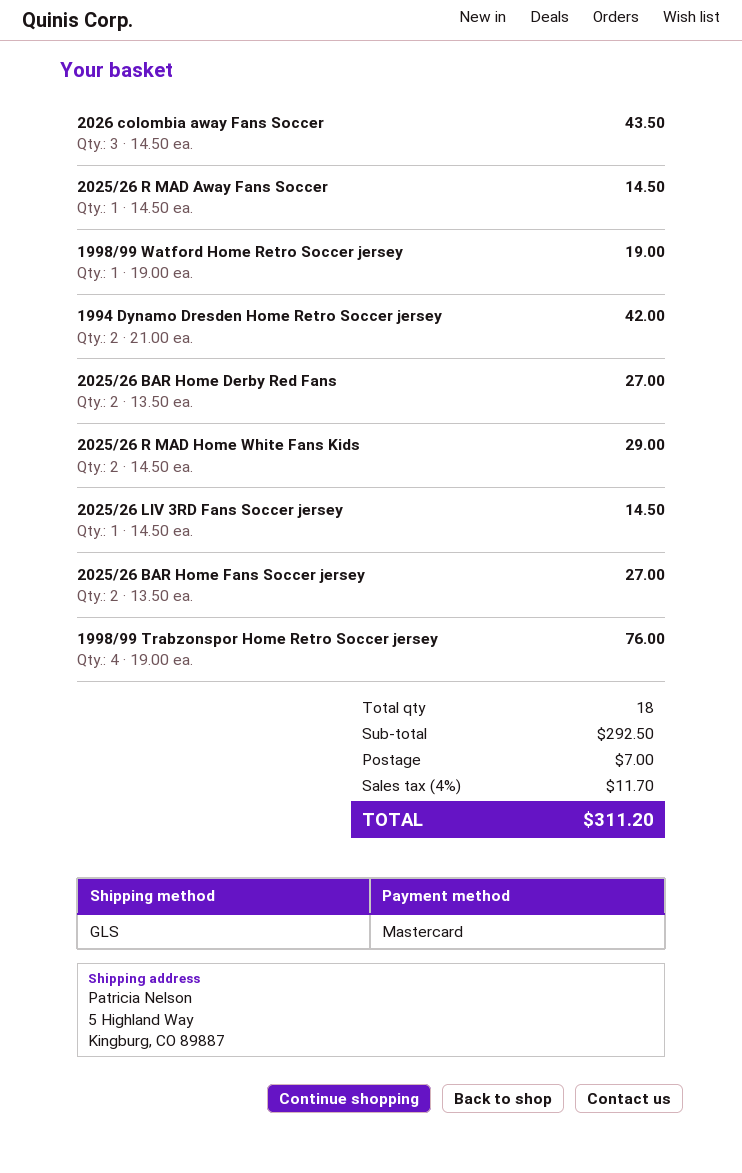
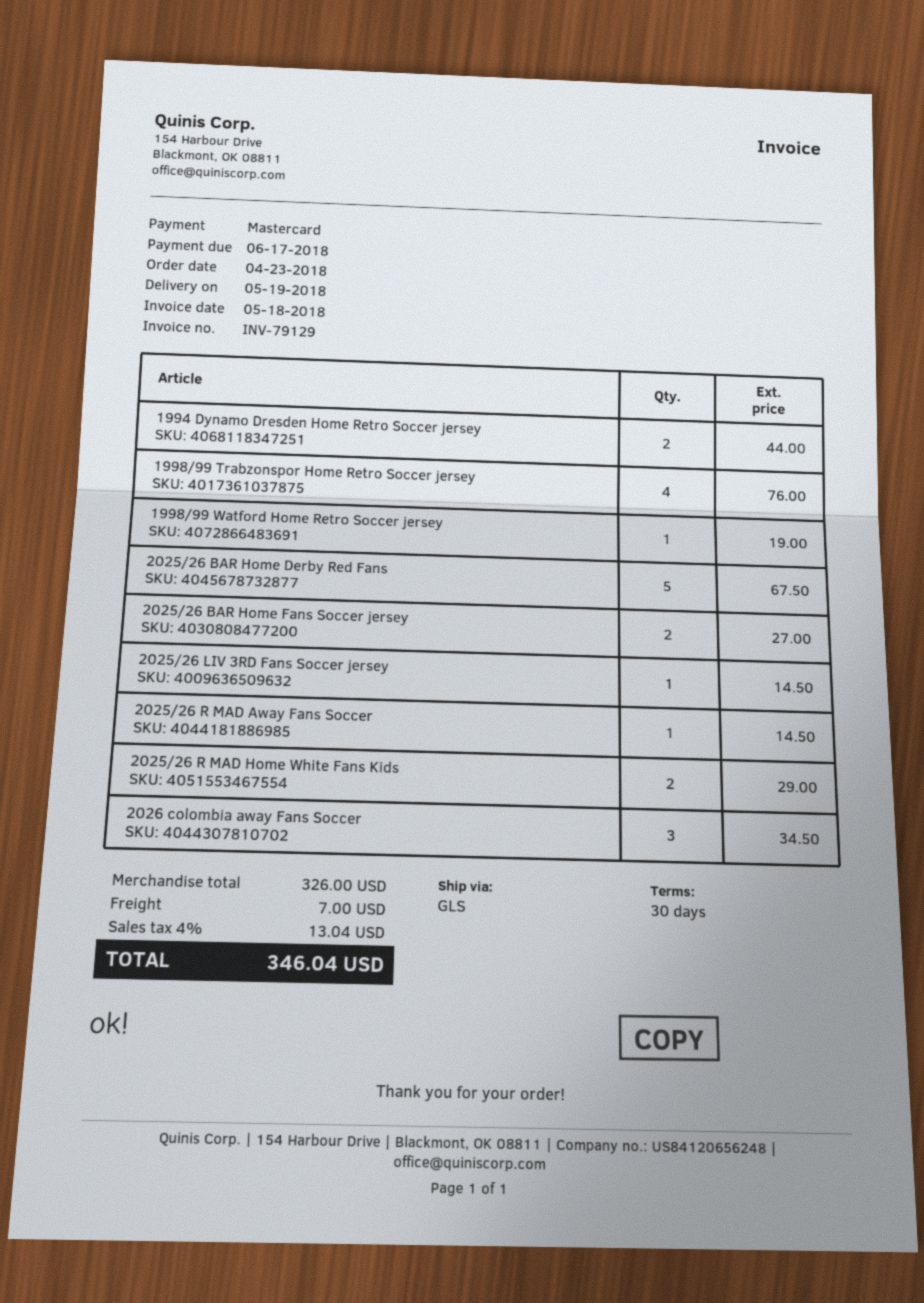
2026 colombia away Fans Soccer: 3 for 43.50 -> 3 for 34.50
1994 Dynamo Dresden Home Retro Soccer jersey: 2 for 42.00 -> 2 for 44.00
2025/26 BAR Home Derby Red Fans: 2 for 27.00 -> 5 for 67.50
subtotal: 292.50 -> 326.00
tax: 4% = 11.70 -> 4% = 13.04
total: 311.20 -> 346.04

